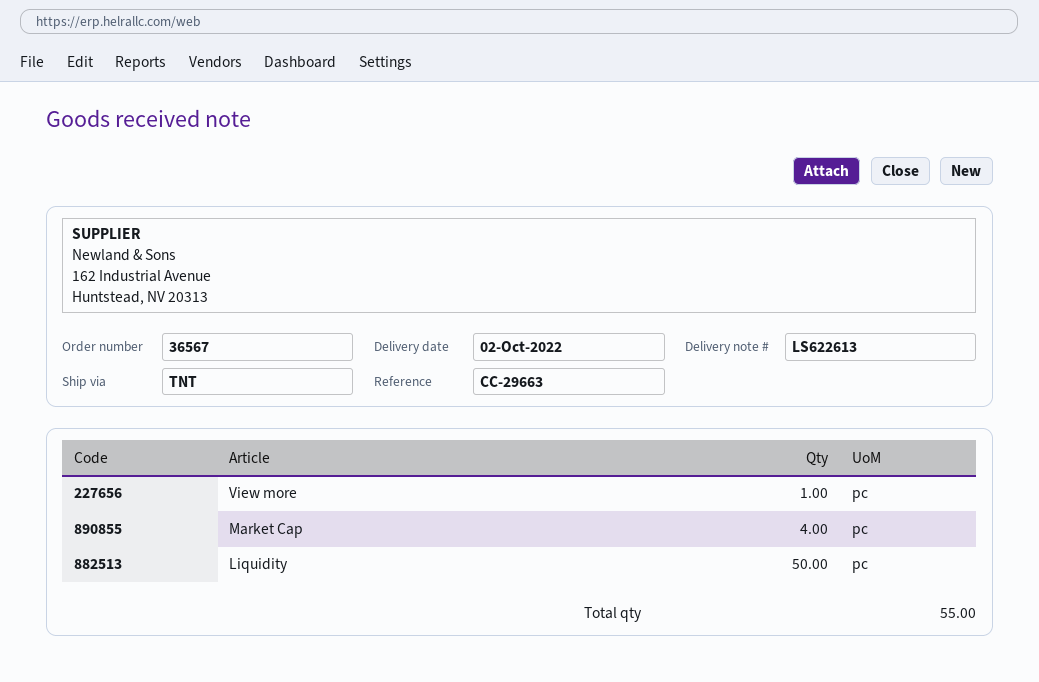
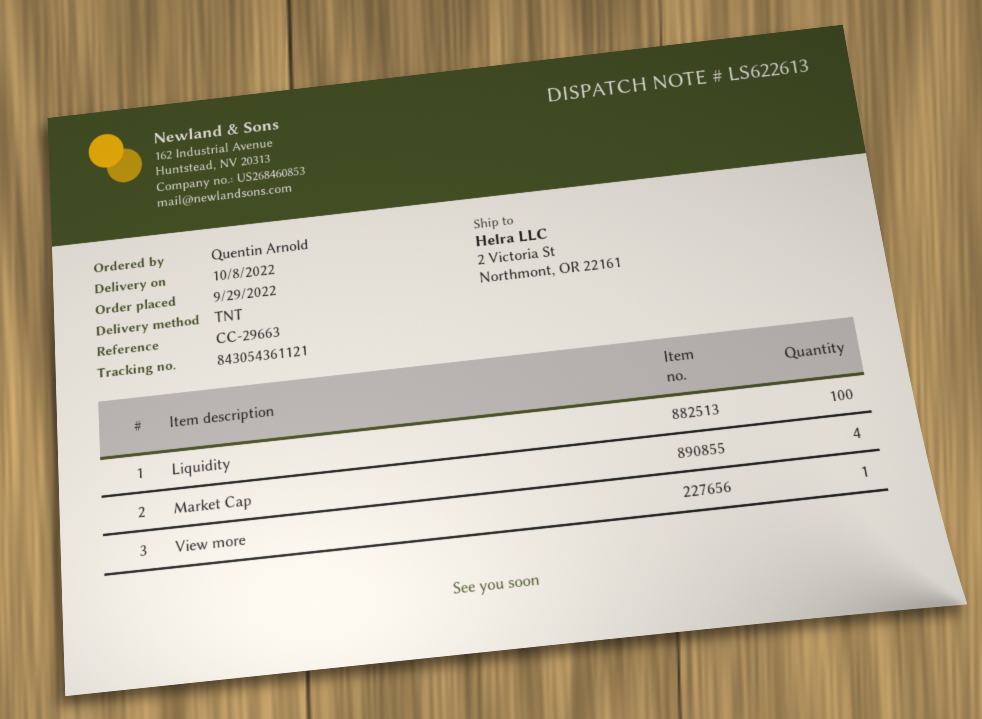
delivery date: 2022-10-02 -> 2022-10-08
Liquidity: 50 -> 100

